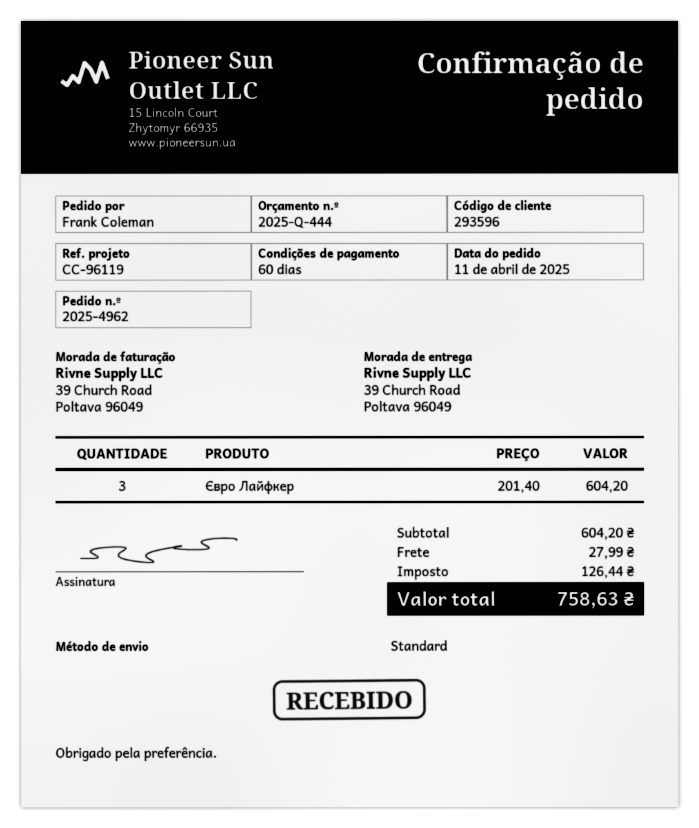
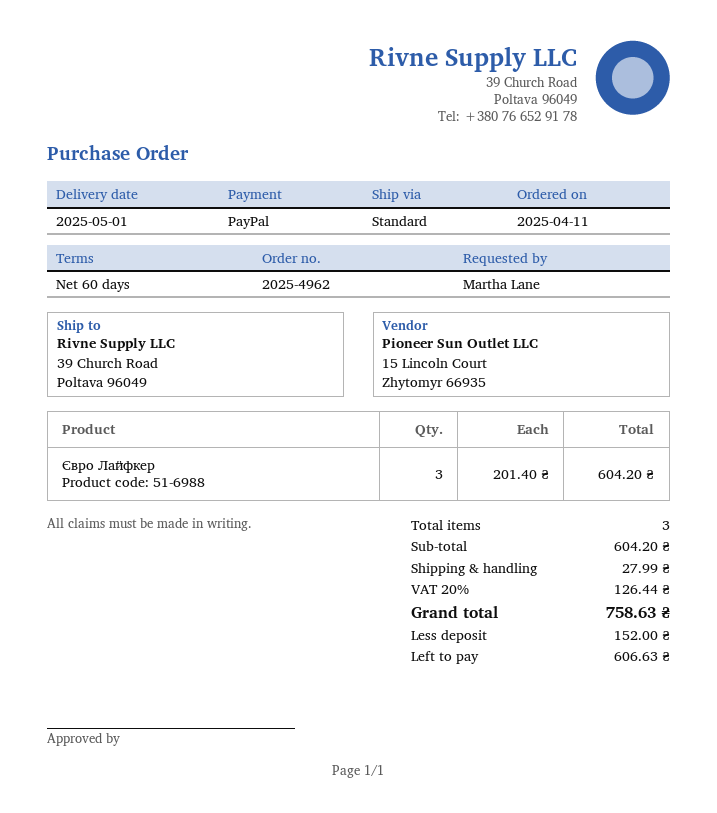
ordered by: Frank Coleman -> Martha Lane

